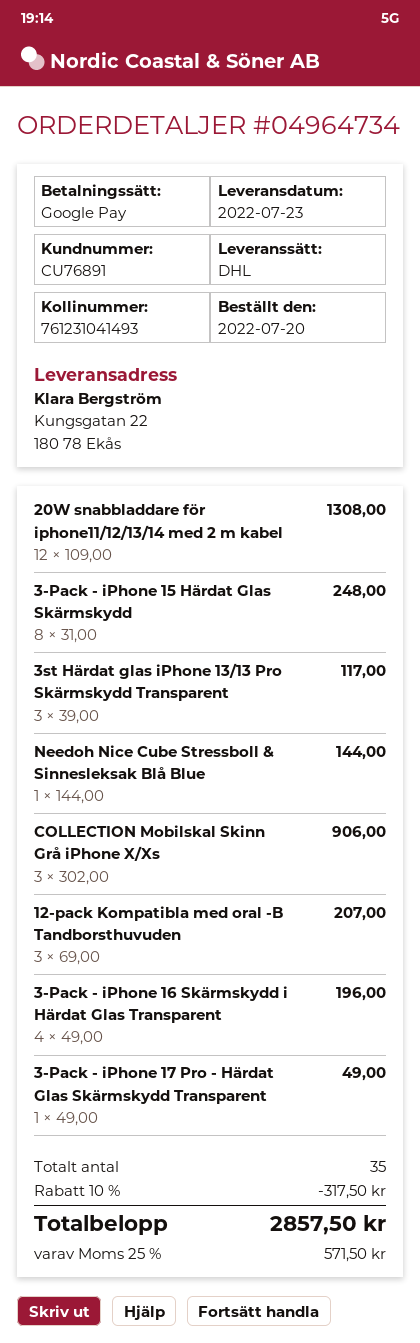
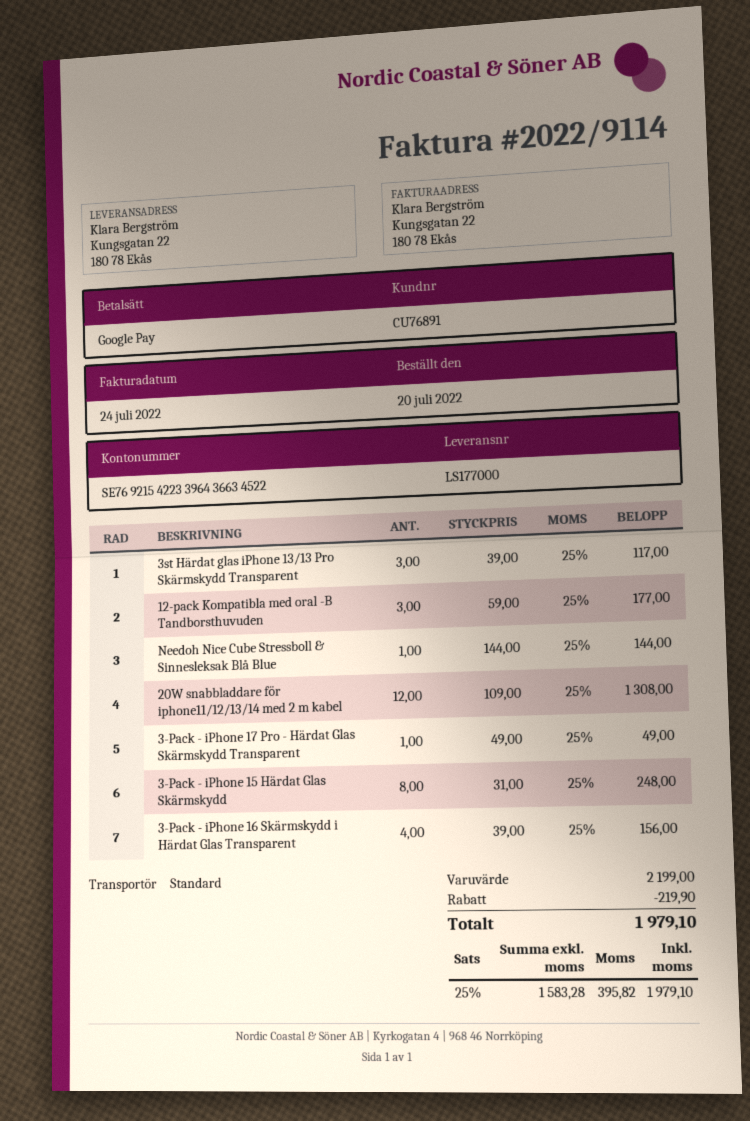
shipping method: DHL -> standard
COLLECTION Mobilskal Skinn Grå iPhone X/Xs: 3 x 302.00 = 906.00 -> none
12-pack Kompatibla med oral -B Tandborsthuvuden: 3 x 69.00 = 207.00 -> 3 x 59.00 = 177.00
3-Pack - iPhone 16 Skärmskydd i Härdat Glas Transparent: 4 x 49.00 = 196.00 -> 4 x 39.00 = 156.00
discount: 317.50 -> 219.90
tax: 25% = 571.50 -> 25% = 395.82
total: 2857.50 -> 1979.10

